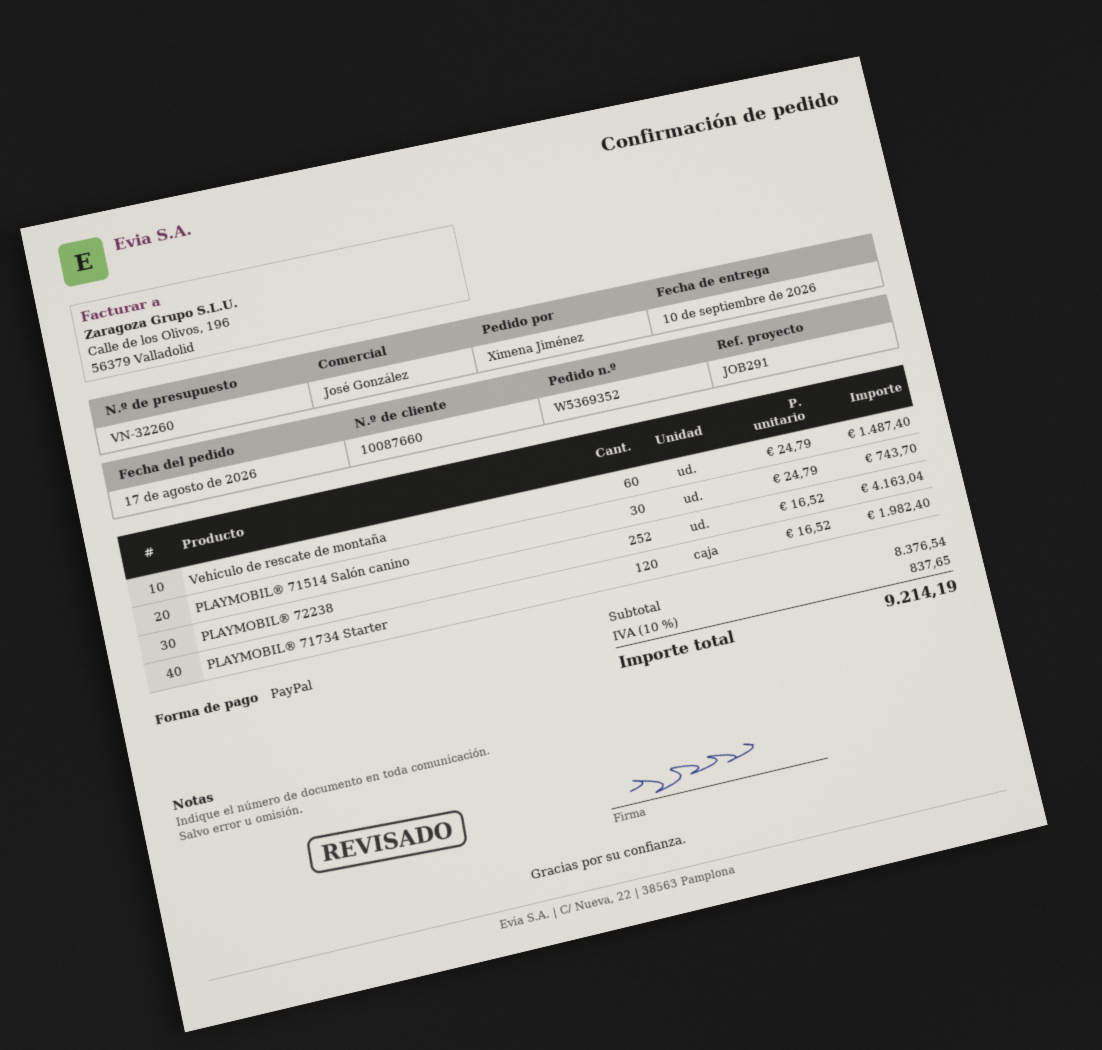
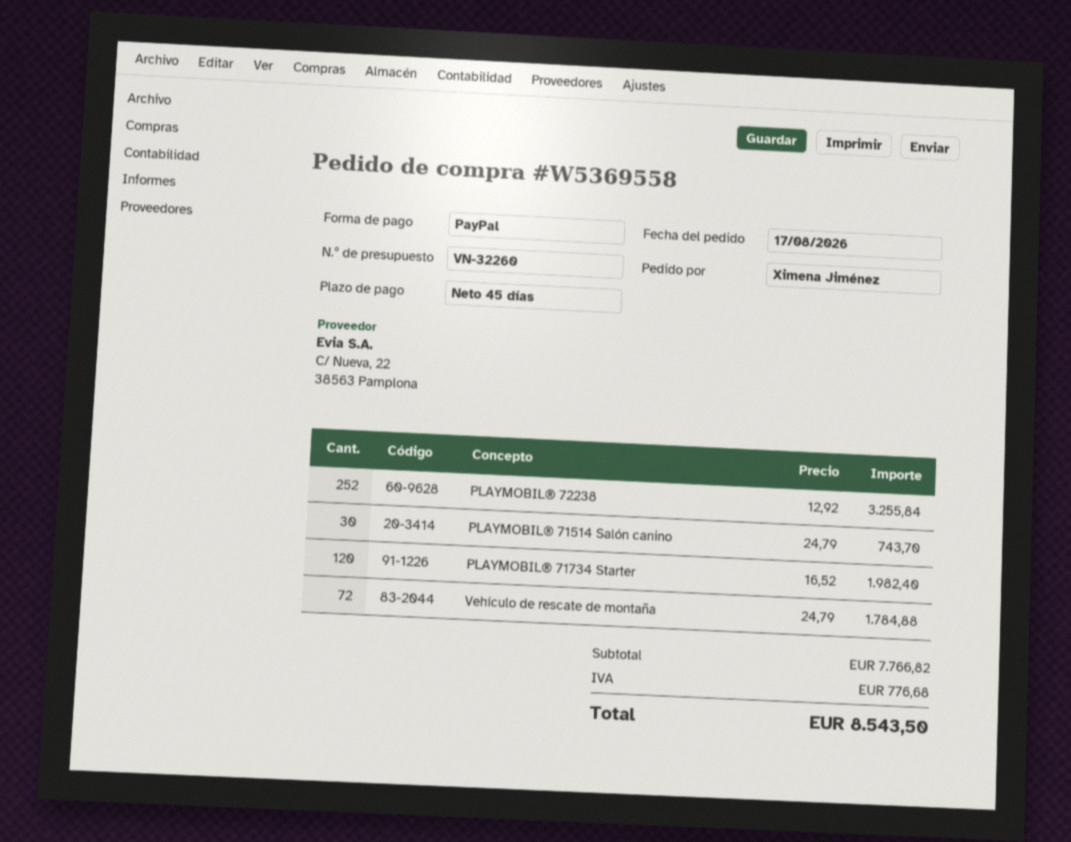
order number: W5369352 -> W5369558
Vehículo de rescate de montaña: 60 x 24.79 = 1487.40 -> 72 x 24.79 = 1784.88
PLAYMOBIL® 72238: 252 x 16.52 = 4163.04 -> 252 x 12.92 = 3255.84
subtotal: 8376.54 -> 7766.82
tax: 837.65 -> 776.68
total: 9214.19 -> 8543.50

